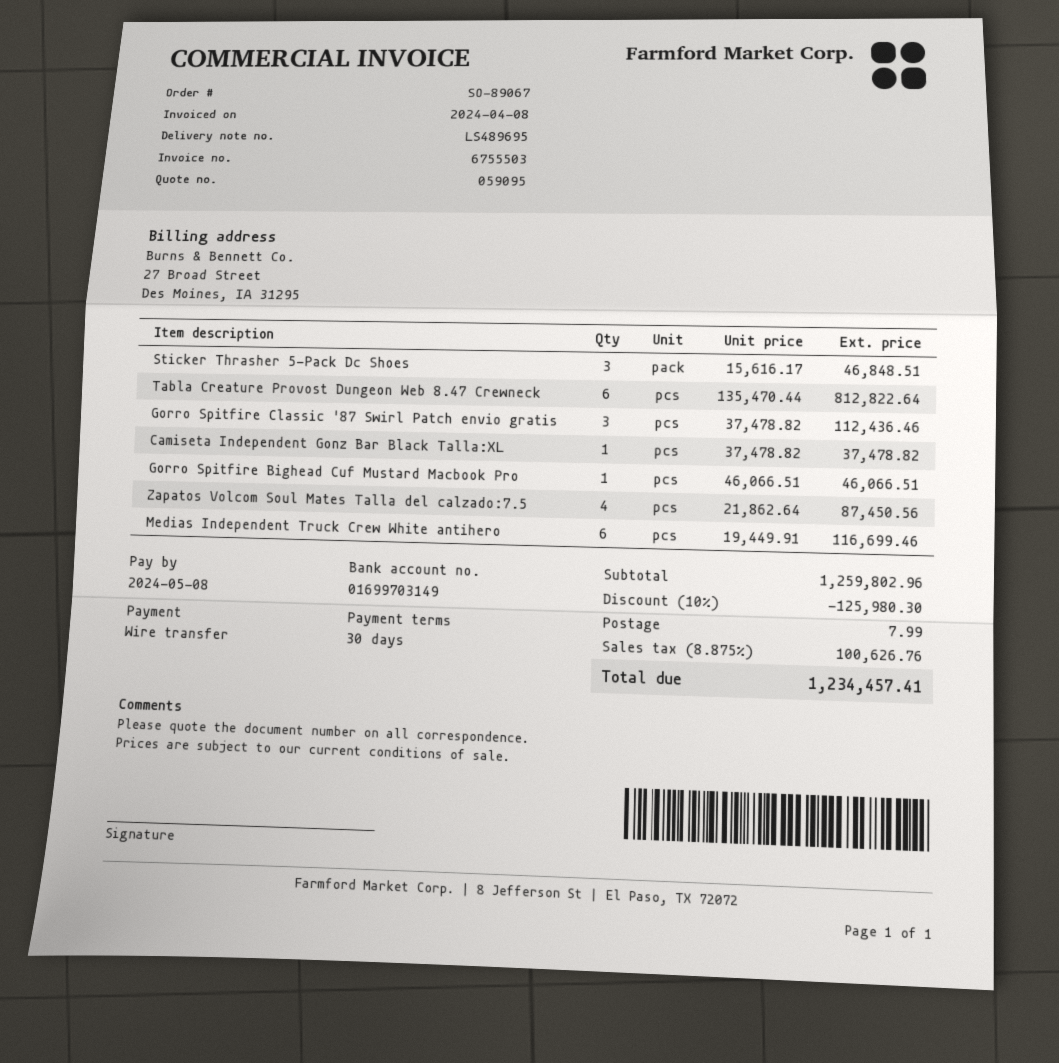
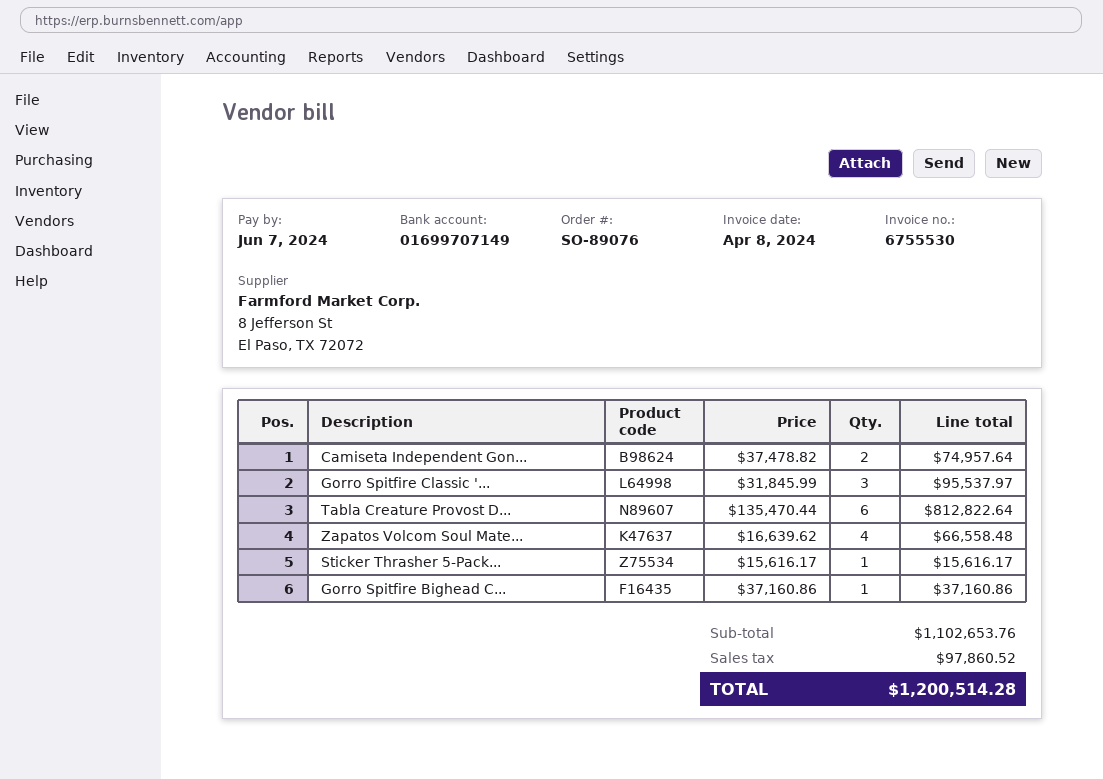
order number: SO-89067 -> SO-89076
invoice number: 6755503 -> 6755530
due date: 2024-05-08 -> 2024-06-07
bank account: 01699703149 -> 01699707149
Sticker Thrasher 5-Pack Dc Shoes: 3 x 15616.17 = 46848.51 -> 1 x 15616.17 = 15616.17
Gorro Spitfire Classic '87 Swirl Patch envio gratis: 3 x 37478.82 = 112436.46 -> 3 x 31845.99 = 95537.97
Camiseta Independent Gonz Bar Black Talla:XL: 1 x 37478.82 = 37478.82 -> 2 x 37478.82 = 74957.64
Gorro Spitfire Bighead Cuf Mustard Macbook Pro: 1 x 46066.51 = 46066.51 -> 1 x 37160.86 = 37160.86
Zapatos Volcom Soul Mates Talla del calzado:7.5: 4 x 21862.64 = 87450.56 -> 4 x 16639.62 = 66558.48
Medias Independent Truck Crew White antihero: 6 x 19449.91 = 116699.46 -> none
subtotal: 1259802.96 -> 1102653.76
discount: 10% = 125980.30 -> none
shipping: 7.99 -> none
tax: 100626.76 -> 97860.52
total: 1234457.41 -> 1200514.28

